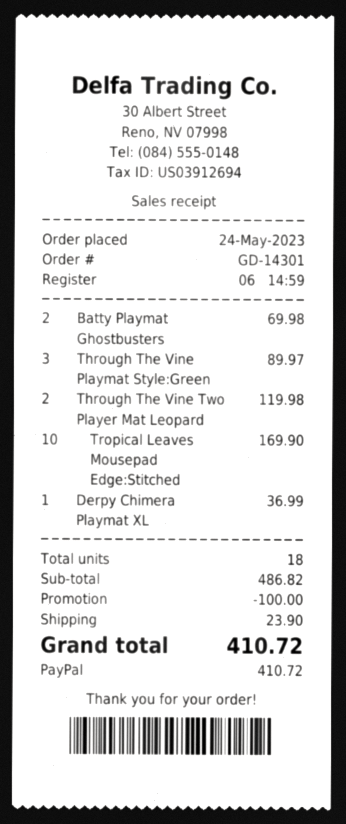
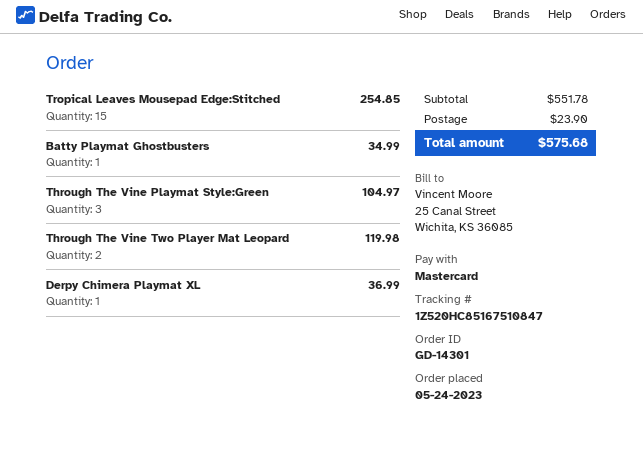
payment method: PayPal -> Mastercard
Batty Playmat Ghostbusters: 2 for 69.98 -> 1 for 34.99
Through The Vine Playmat Style:Green: 3 for 89.97 -> 3 for 104.97
Tropical Leaves Mousepad Edge:Stitched: 10 for 169.90 -> 15 for 254.85
subtotal: 486.82 -> 551.78
discount: 100.00 -> none
total: 410.72 -> 575.68

